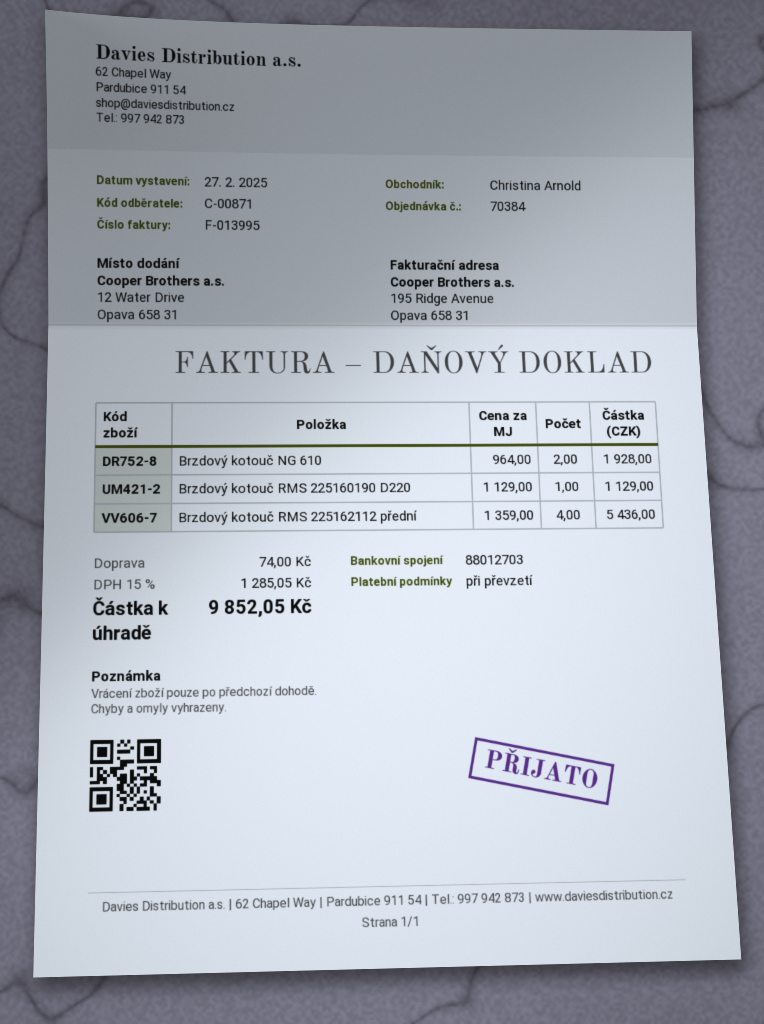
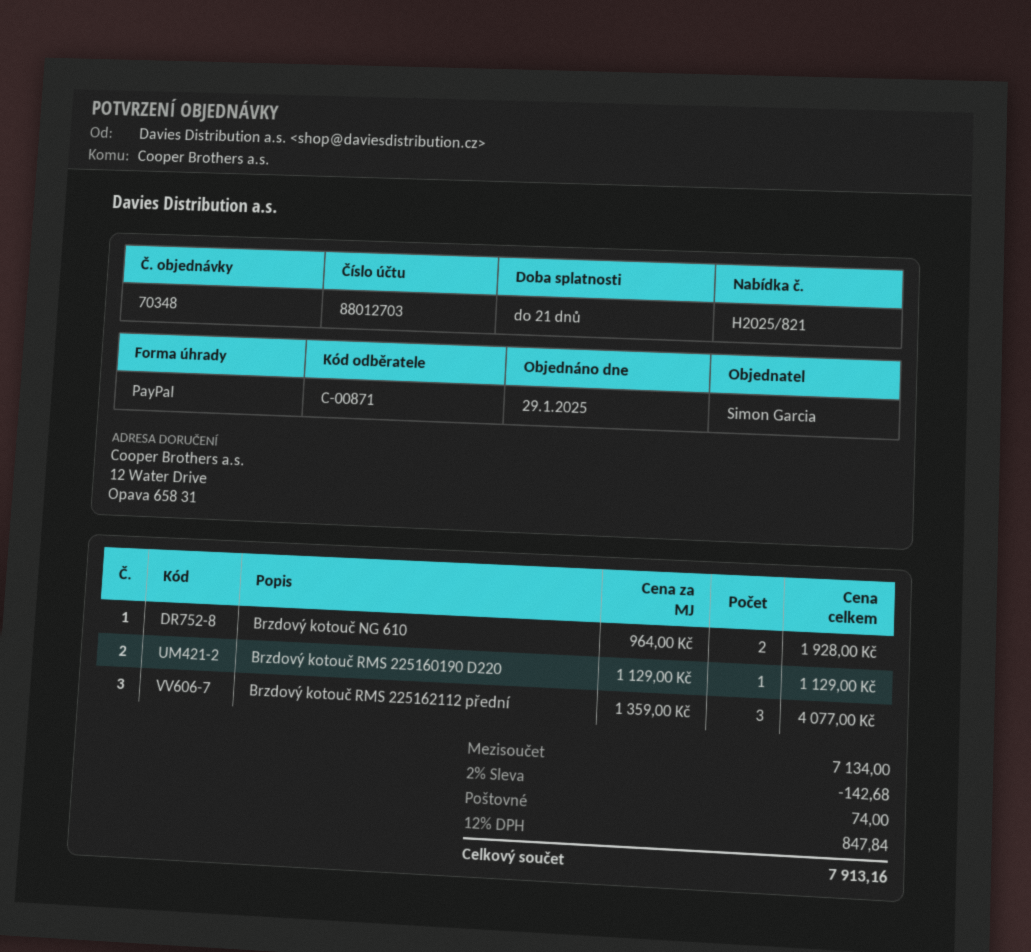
order number: 70384 -> 70348
payment terms: on receipt -> 21 days
Brzdový kotouč RMS 225162112 přední: 4 x 1359.00 = 5436.00 -> 3 x 1359.00 = 4077.00
discount: none -> 2% = 142.68
tax: 15% = 1285.05 -> 12% = 847.84
total: 9852.05 -> 7913.16

